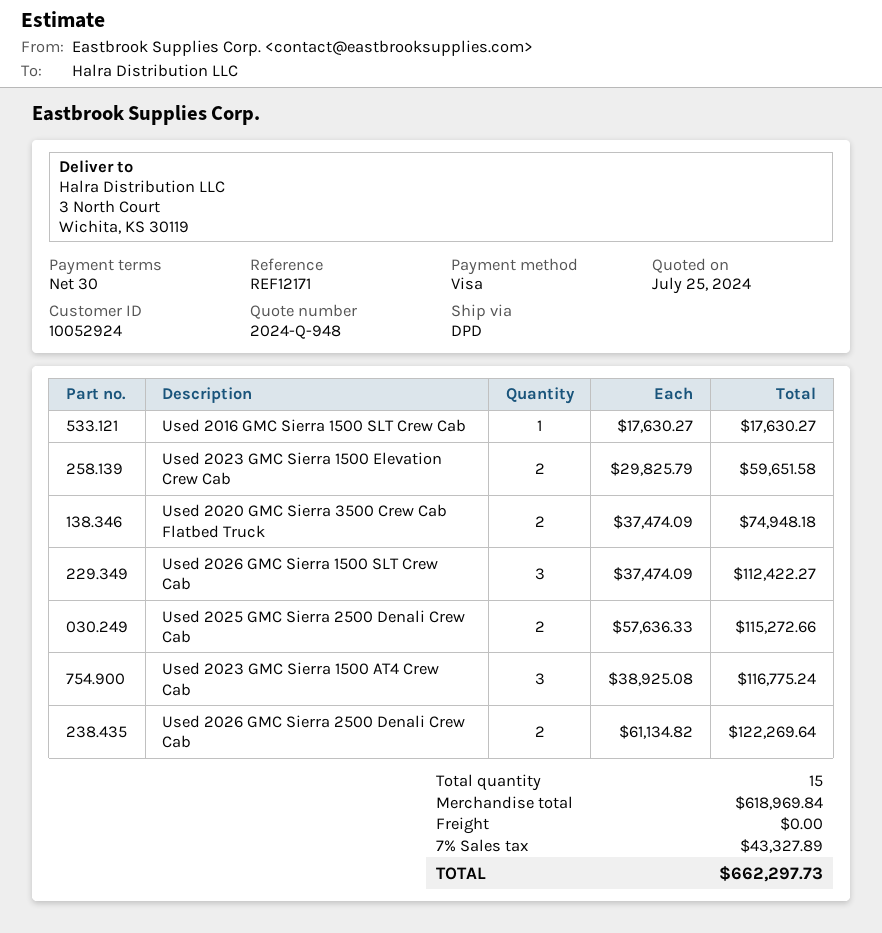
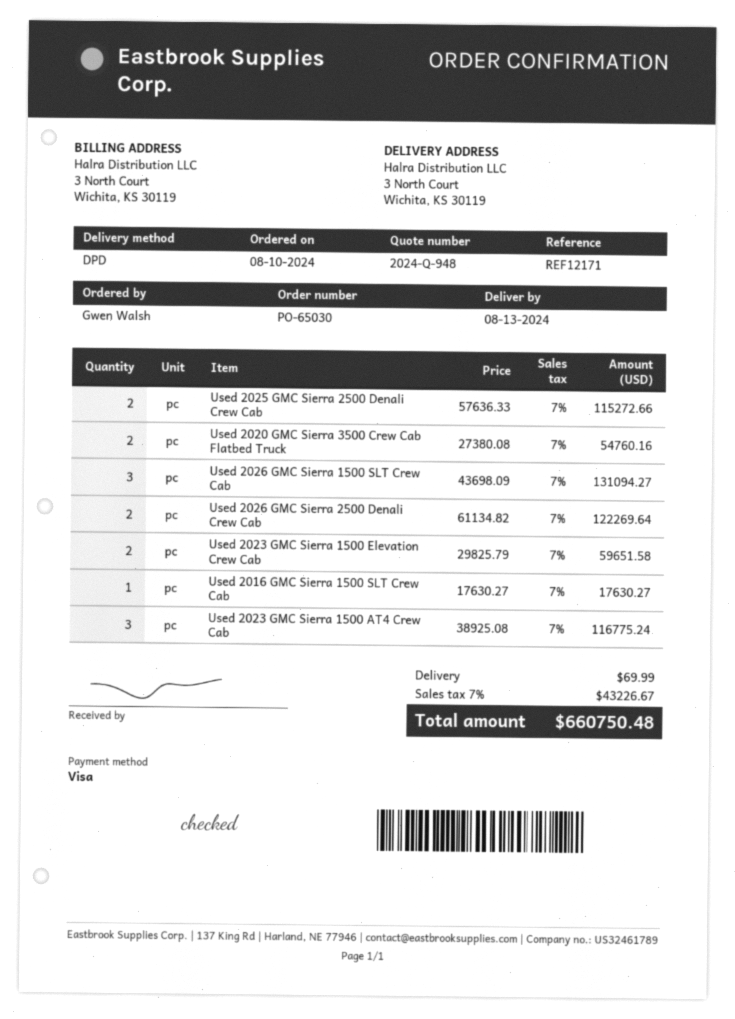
Used 2020 GMC Sierra 3500 Crew Cab Flatbed Truck: 2 x 37474.09 = 74948.18 -> 2 x 27380.08 = 54760.16
Used 2026 GMC Sierra 1500 SLT Crew Cab: 3 x 37474.09 = 112422.27 -> 3 x 43698.09 = 131094.27
shipping: 0.00 -> 69.99
tax: 7% = 43327.89 -> 7% = 43226.67
total: 662297.73 -> 660750.48

